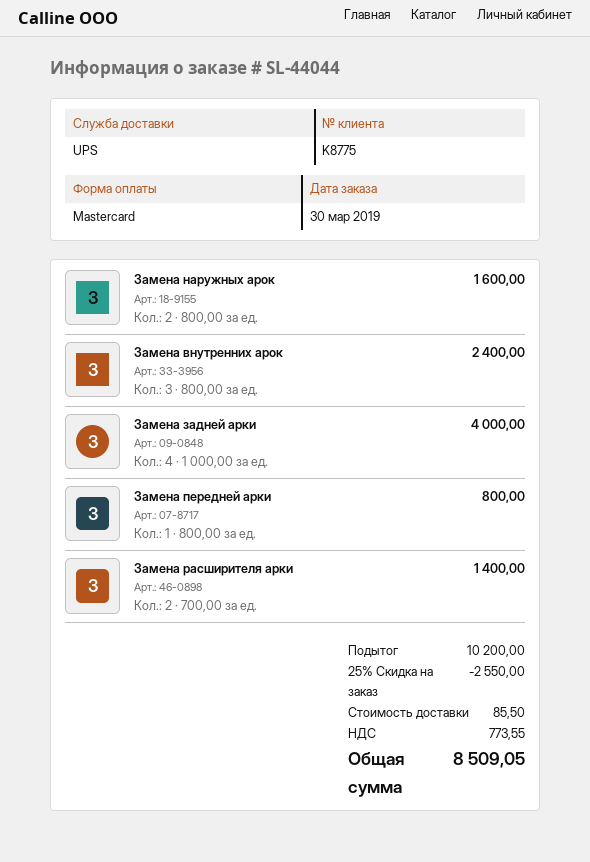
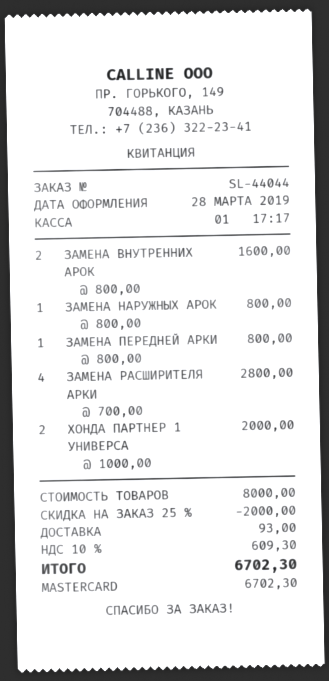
order date: 2019-03-30 -> 2019-03-28
Замена наружных арок: 2 x 800.00 = 1600.00 -> 1 x 800.00 = 800.00
Замена внутренних арок: 3 x 800.00 = 2400.00 -> 2 x 800.00 = 1600.00
Замена задней арки: 4 x 1000.00 = 4000.00 -> none
Замена расширителя арки: 2 x 700.00 = 1400.00 -> 4 x 700.00 = 2800.00
ХОНДА ПАРТНЕР 1 УНИВЕРСА: none -> 2 x 1000.00 = 2000.00
subtotal: 10200.00 -> 8000.00
discount: 25% = 2550.00 -> 25% = 2000.00
shipping: 85.50 -> 93.00
tax: 773.55 -> 609.30
total: 8509.05 -> 6702.30

